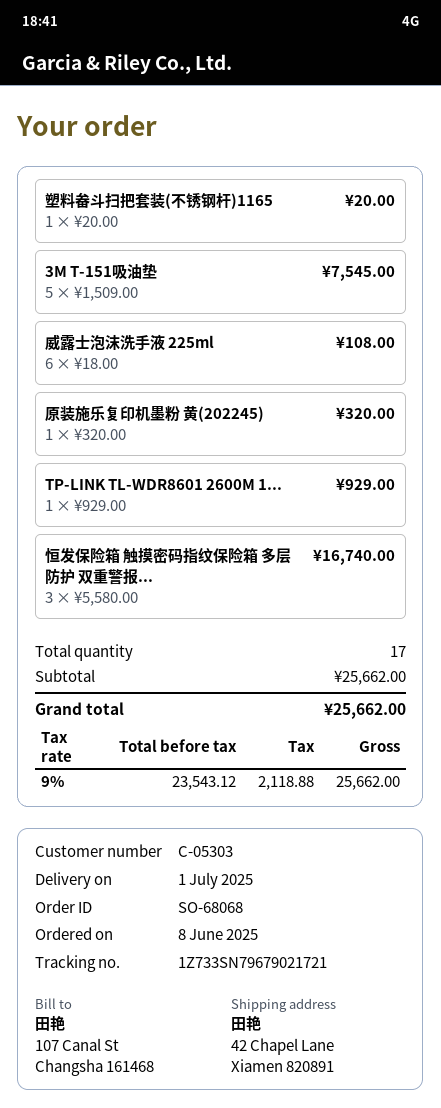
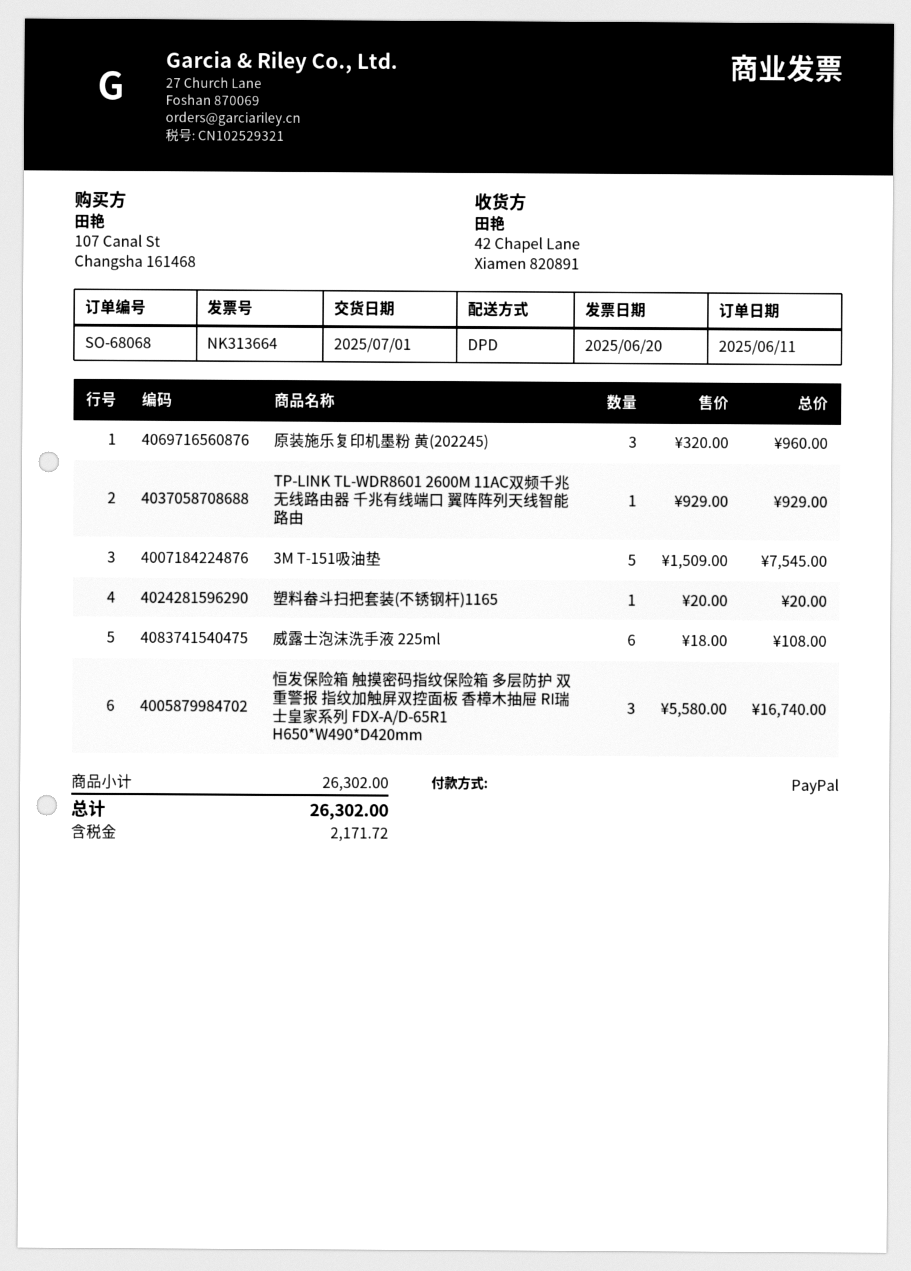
order date: 2025-06-08 -> 2025-06-11
原装施乐复印机墨粉 黄(202245): 1 x 320.00 = 320.00 -> 3 x 320.00 = 960.00
subtotal: 25662.00 -> 26302.00
tax: 2118.88 -> 2171.72
total: 25662.00 -> 26302.00

